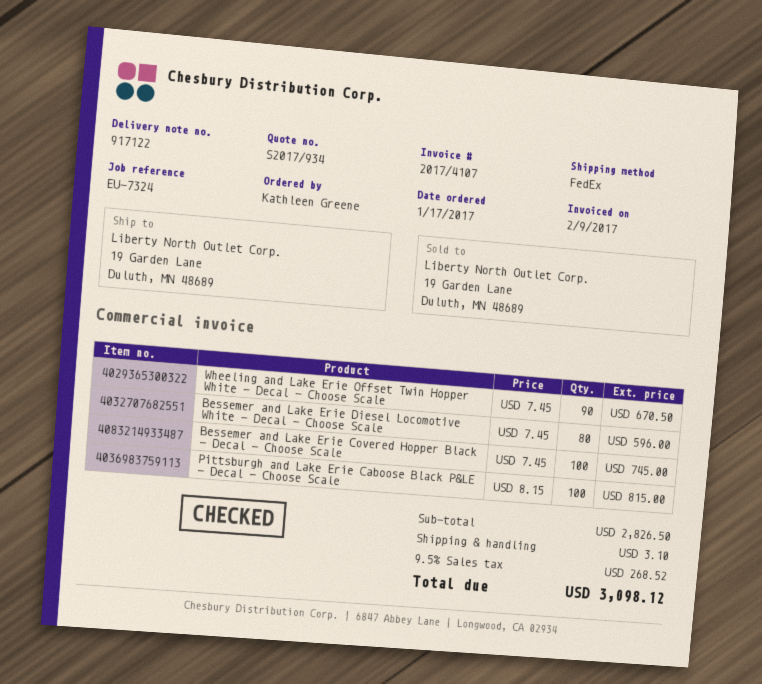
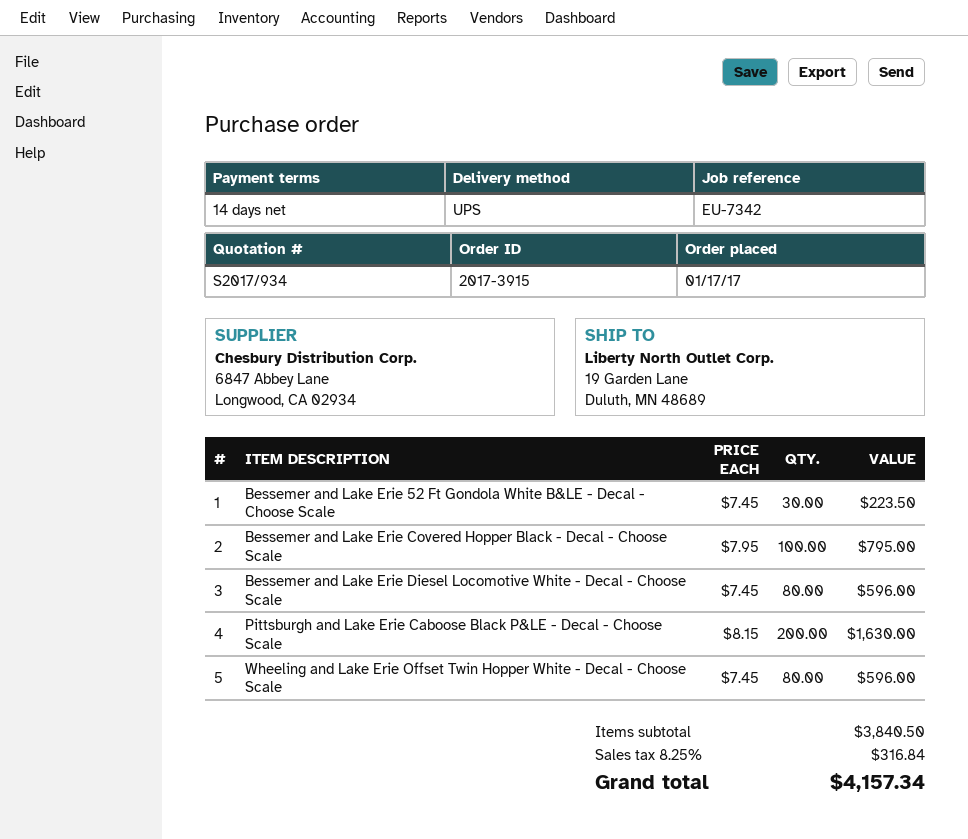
reference: EU-7324 -> EU-7342
shipping method: FedEx -> UPS
Wheeling and Lake Erie Offset Twin Hopper White - Decal - Choose Scale: 90 x 7.45 = 670.50 -> 80 x 7.45 = 596.00
Bessemer and Lake Erie Covered Hopper Black - Decal - Choose Scale: 100 x 7.45 = 745.00 -> 100 x 7.95 = 795.00
Pittsburgh and Lake Erie Caboose Black P&LE - Decal - Choose Scale: 100 x 8.15 = 815.00 -> 200 x 8.15 = 1630.00
Bessemer and Lake Erie 52 Ft Gondola White B&LE - Decal - Choose Scale: none -> 30 x 7.45 = 223.50
subtotal: 2826.50 -> 3840.50
shipping: 3.10 -> none
tax: 9.5% = 268.52 -> 8.25% = 316.84
total: 3098.12 -> 4157.34

